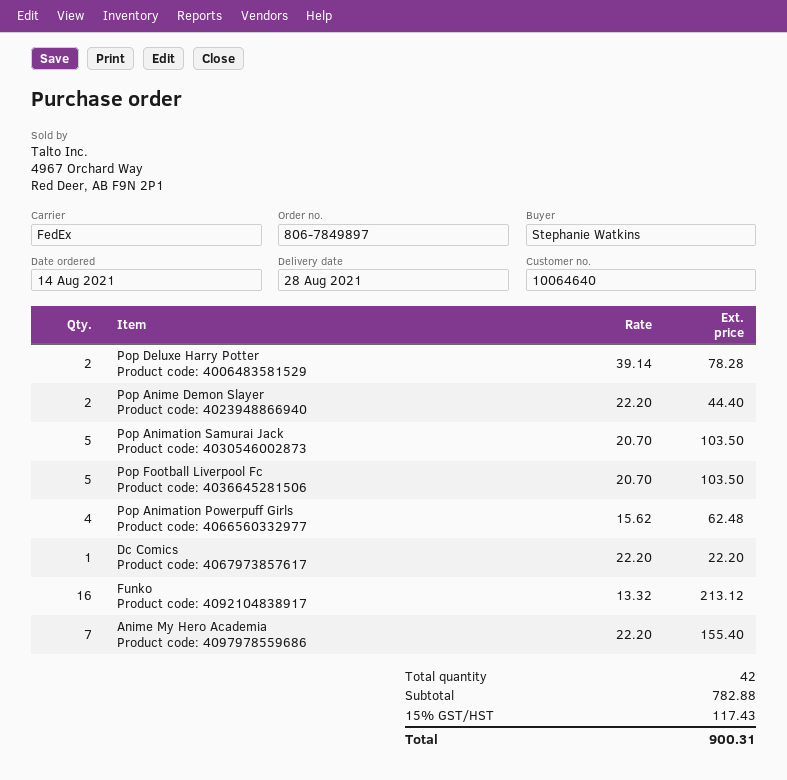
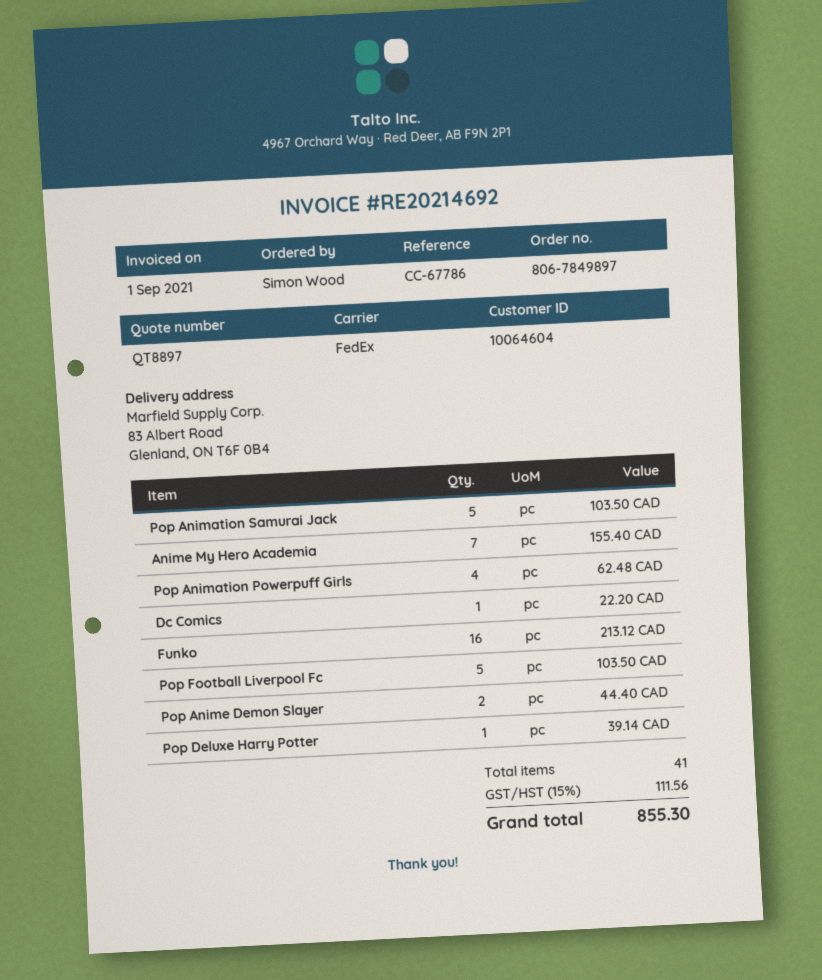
customer number: 10064640 -> 10064604
ordered by: Stephanie Watkins -> Simon Wood
Pop Deluxe Harry Potter: 2 for 78.28 -> 1 for 39.14
total quantity: 42 -> 41
tax: 15% = 117.43 -> 15% = 111.56
total: 900.31 -> 855.30

